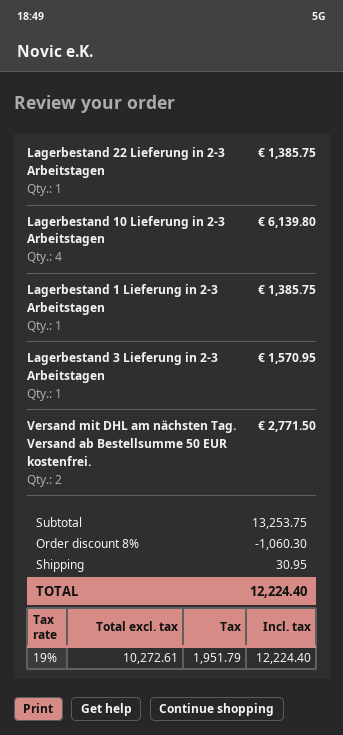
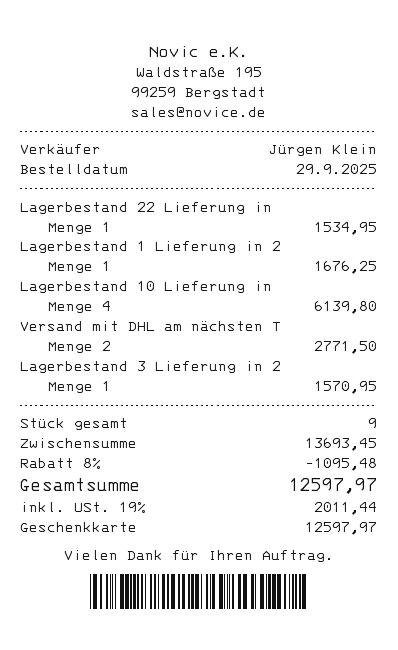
Lagerbestand 22 Lieferung in 2-3 Arbeitstagen: 1 for 1385.75 -> 1 for 1534.95
Lagerbestand 1 Lieferung in 2-3 Arbeitstagen: 1 for 1385.75 -> 1 for 1676.25
subtotal: 13253.75 -> 13693.45
discount: 8% = 1060.30 -> 8% = 1095.48
shipping: 30.95 -> none
tax: 19% = 1951.79 -> 19% = 2011.44
total: 12224.40 -> 12597.97

